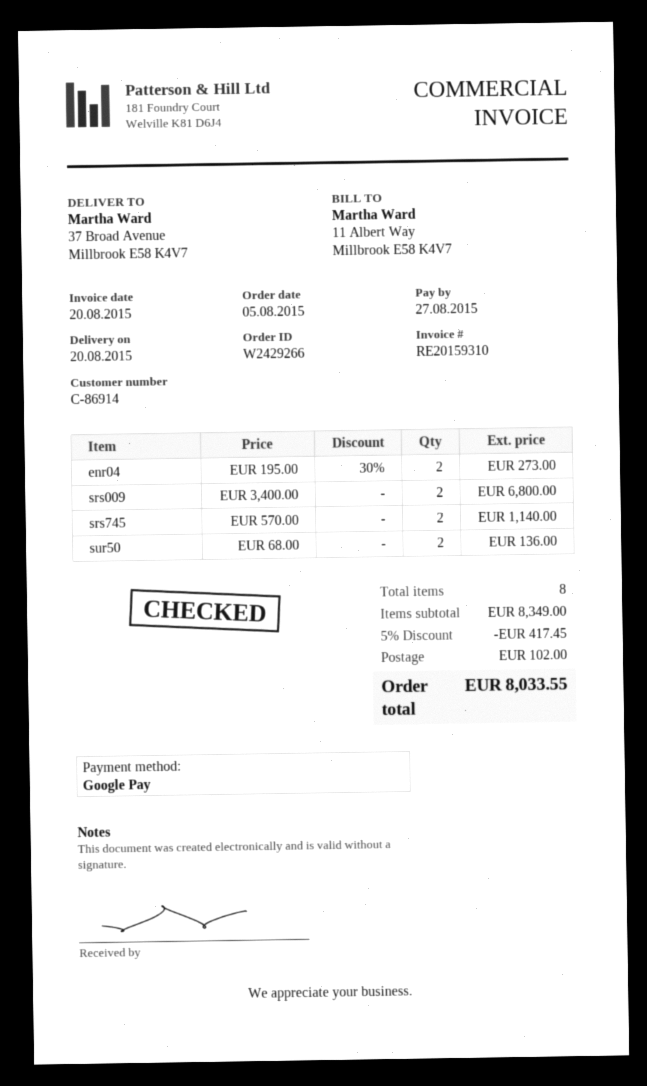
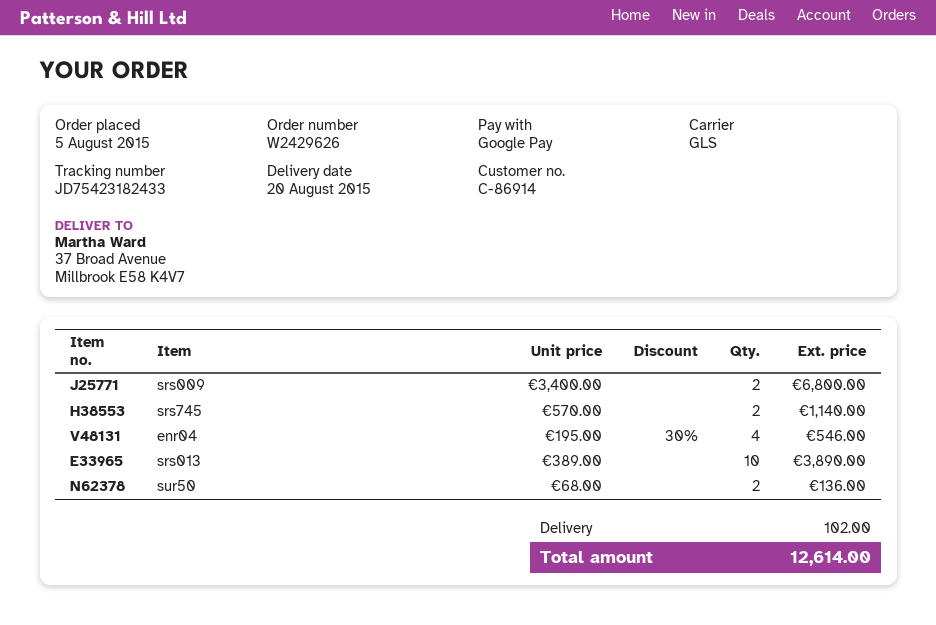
order number: W2429266 -> W2429626
enr04: 2 x 195.00 - 30% = 273.00 -> 4 x 195.00 - 30% = 546.00
srs013: none -> 10 x 389.00 = 3890.00
discount: 5% = 417.45 -> none
total: 8033.55 -> 12614.00

